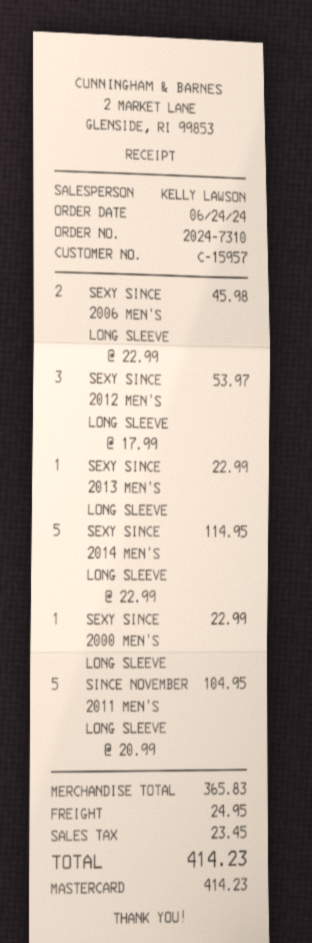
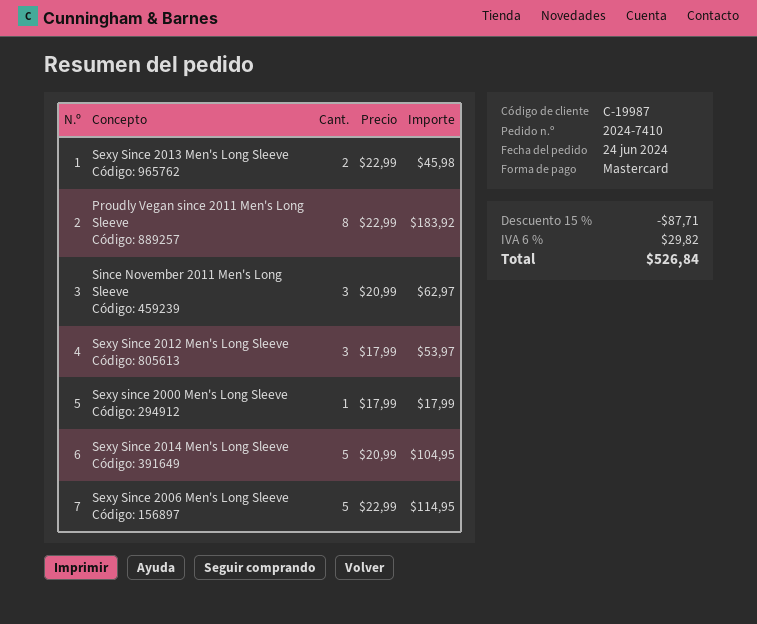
order number: 2024-7310 -> 2024-7410
customer number: C-15957 -> C-19987
SEXY SINCE 2006 MEN'S LONG SLEEVE: 2 x 22.99 = 45.98 -> 5 x 22.99 = 114.95
SEXY SINCE 2013 MEN'S LONG SLEEVE: 1 x 22.99 = 22.99 -> 2 x 22.99 = 45.98
SEXY SINCE 2014 MEN'S LONG SLEEVE: 5 x 22.99 = 114.95 -> 5 x 20.99 = 104.95
SEXY SINCE 2000 MEN'S LONG SLEEVE: 1 x 22.99 = 22.99 -> 1 x 17.99 = 17.99
SINCE NOVEMBER 2011 MEN'S LONG SLEEVE: 5 x 20.99 = 104.95 -> 3 x 20.99 = 62.97
Proudly Vegan since 2011 Men's Long Sleeve: none -> 8 x 22.99 = 183.92
discount: none -> 15% = 87.71
shipping: 24.95 -> none
tax: 23.45 -> 29.82
total: 414.23 -> 526.84

